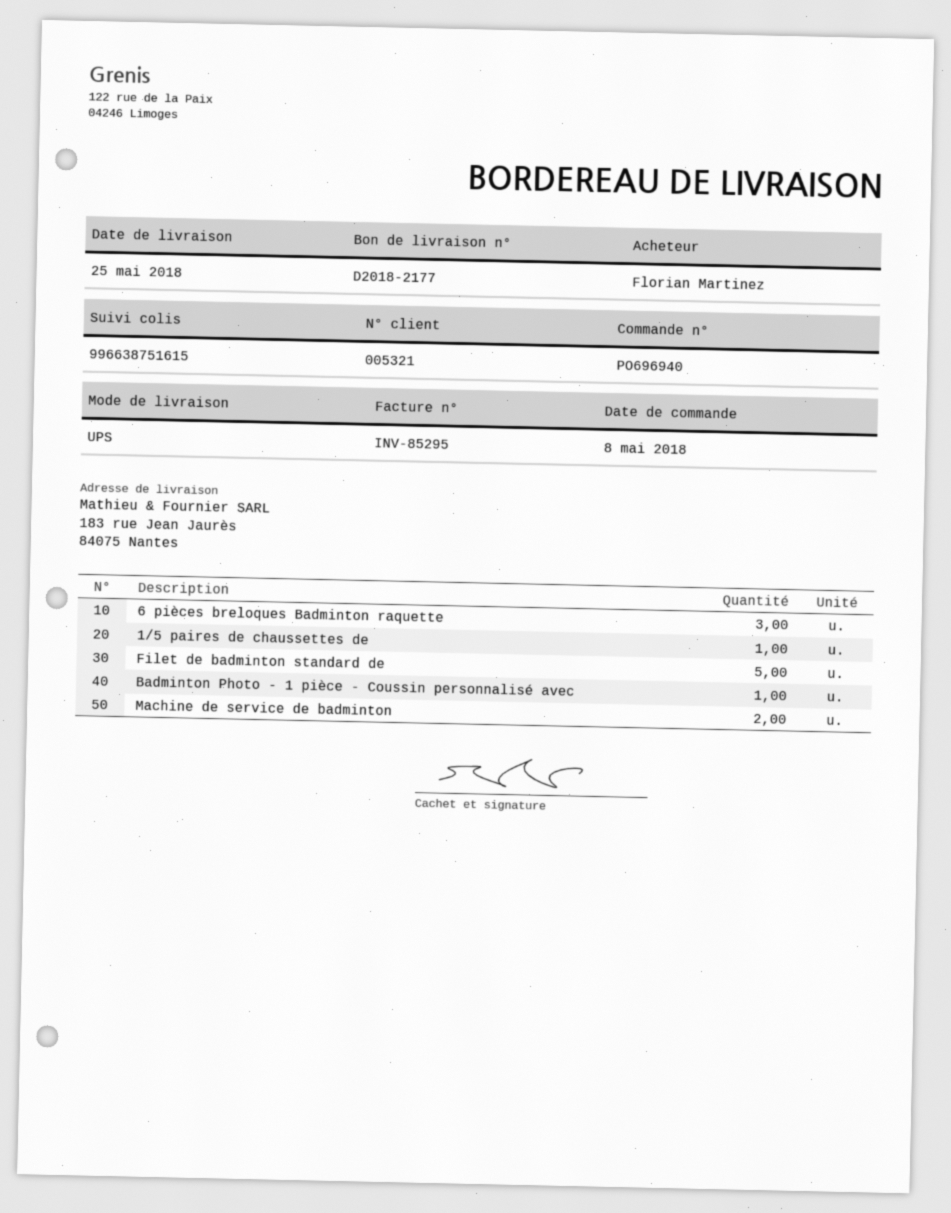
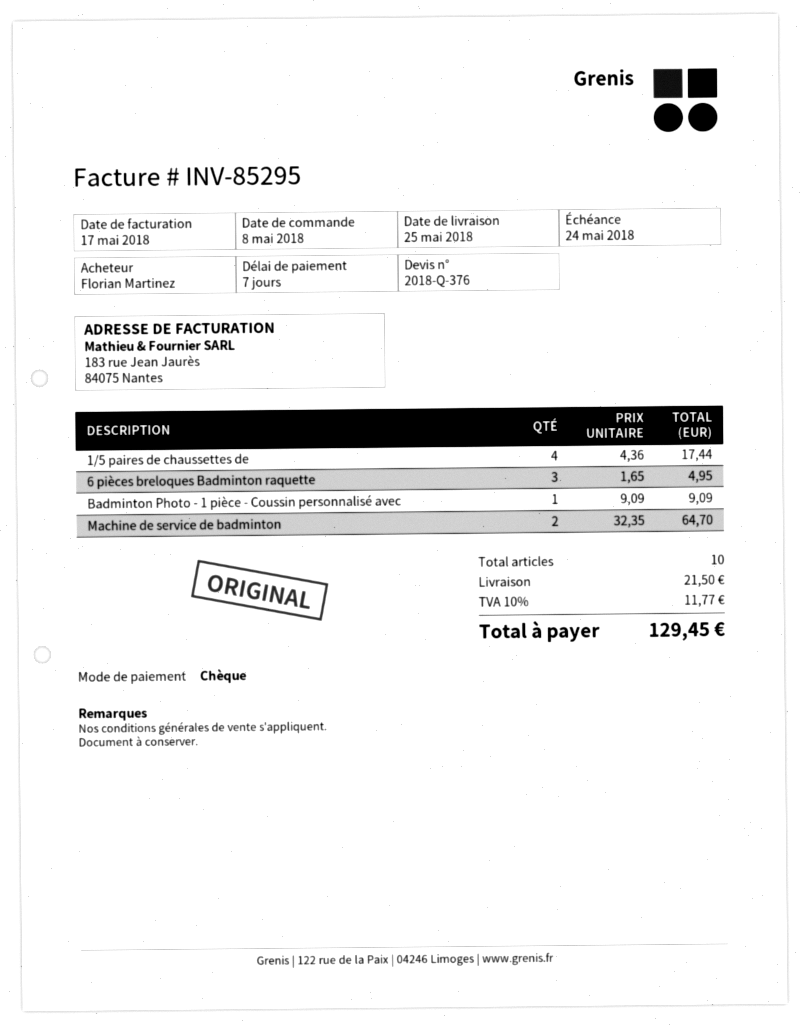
1/5 paires de chaussettes de: 1 -> 4
Filet de badminton standard de: 5 -> none

